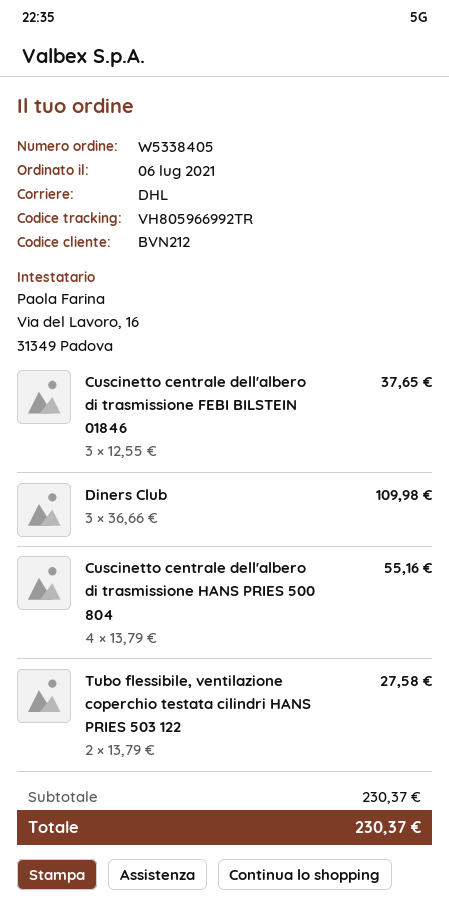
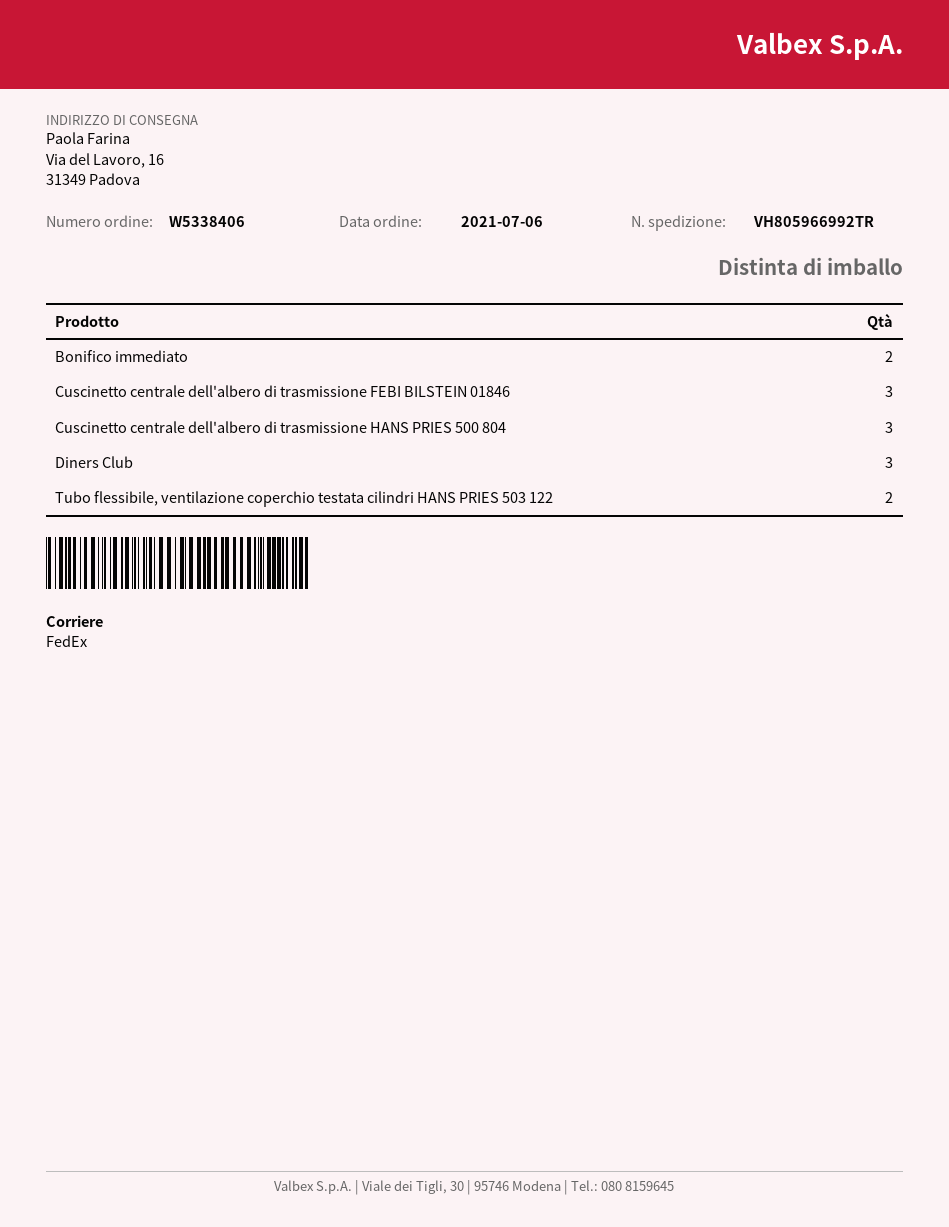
order number: W5338405 -> W5338406
shipping method: DHL -> FedEx
Cuscinetto centrale dell'albero di trasmissione HANS PRIES 500 804: 4 -> 3
Bonifico immediato: none -> 2

